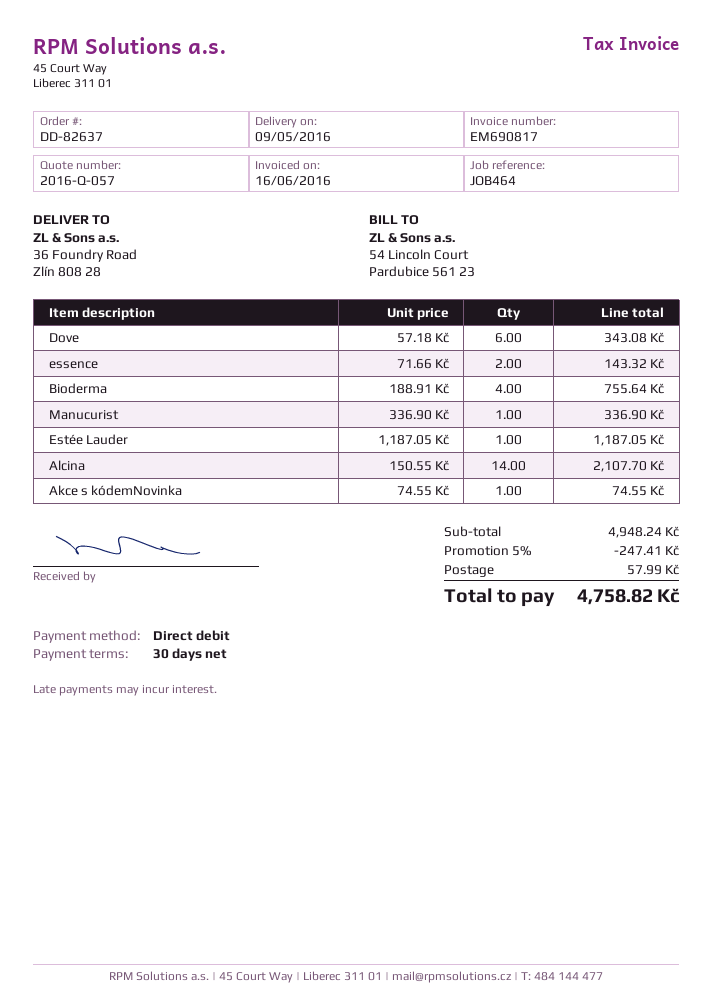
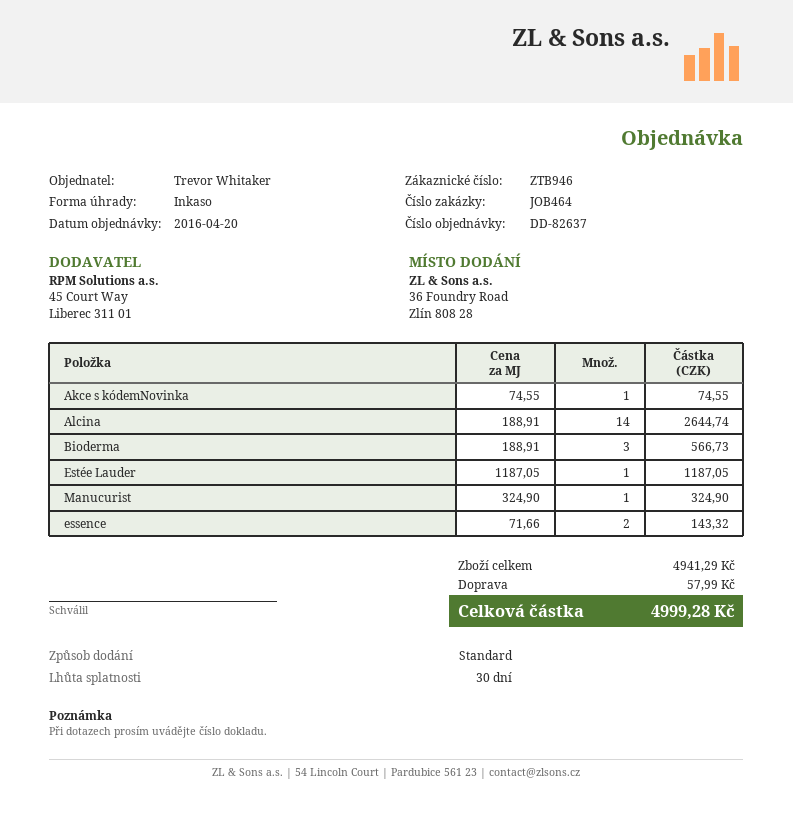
Dove: 6 x 57.18 = 343.08 -> none
Bioderma: 4 x 188.91 = 755.64 -> 3 x 188.91 = 566.73
Manucurist: 1 x 336.90 = 336.90 -> 1 x 324.90 = 324.90
Alcina: 14 x 150.55 = 2107.70 -> 14 x 188.91 = 2644.74
subtotal: 4948.24 -> 4941.29
discount: 5% = 247.41 -> none
total: 4758.82 -> 4999.28

